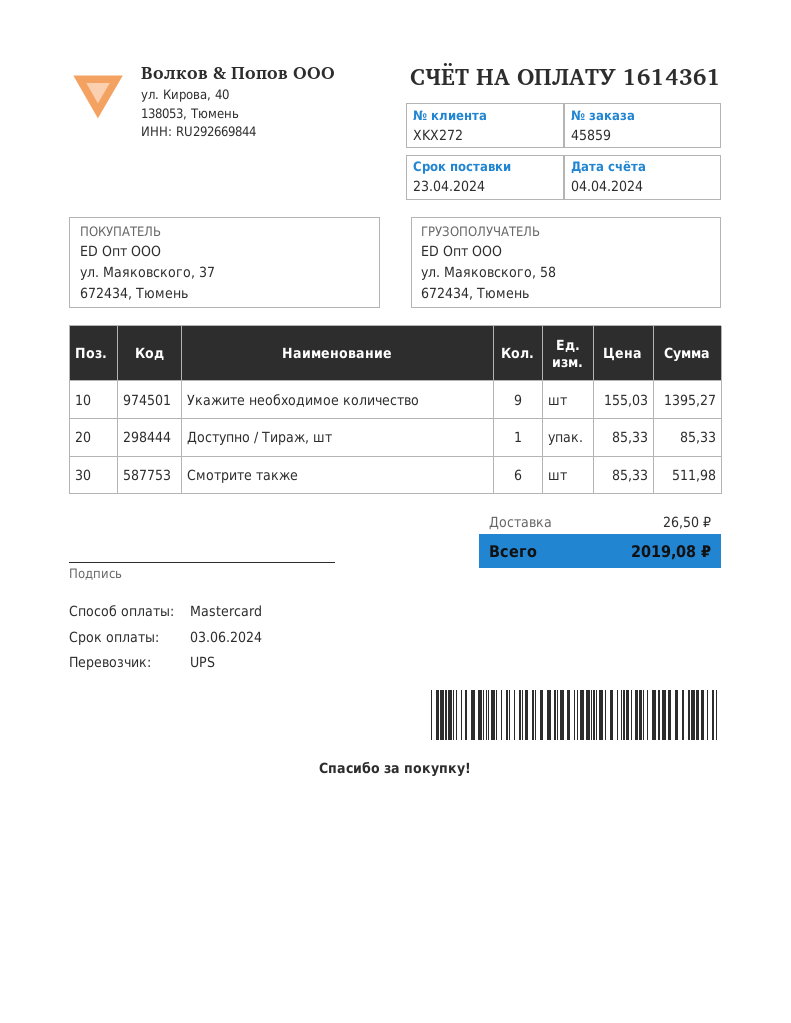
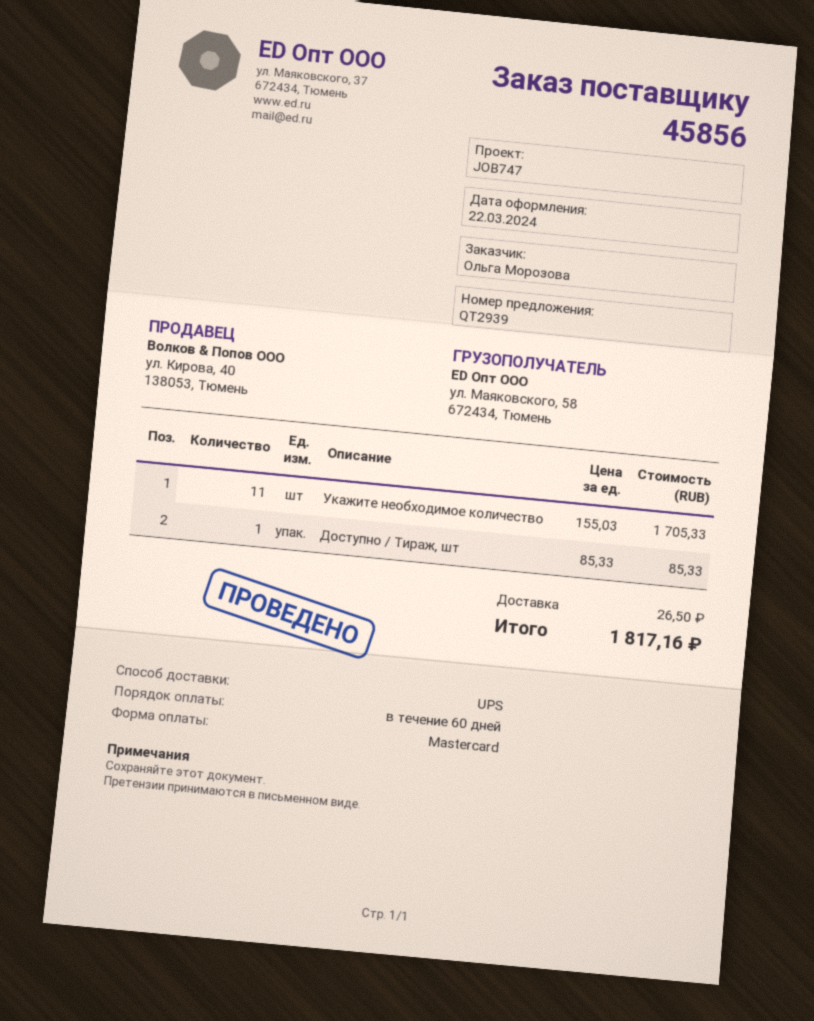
order number: 45859 -> 45856
Укажите необходимое количество: 9 x 155.03 = 1395.27 -> 11 x 155.03 = 1705.33
Смотрите также: 6 x 85.33 = 511.98 -> none
total: 2019.08 -> 1817.16

